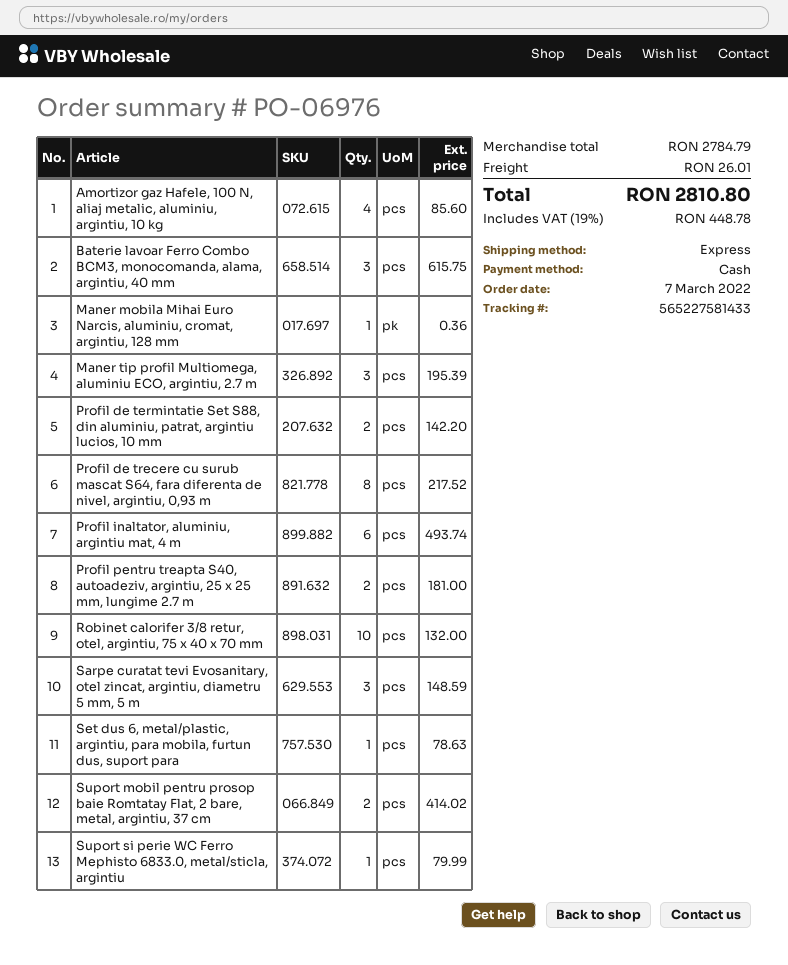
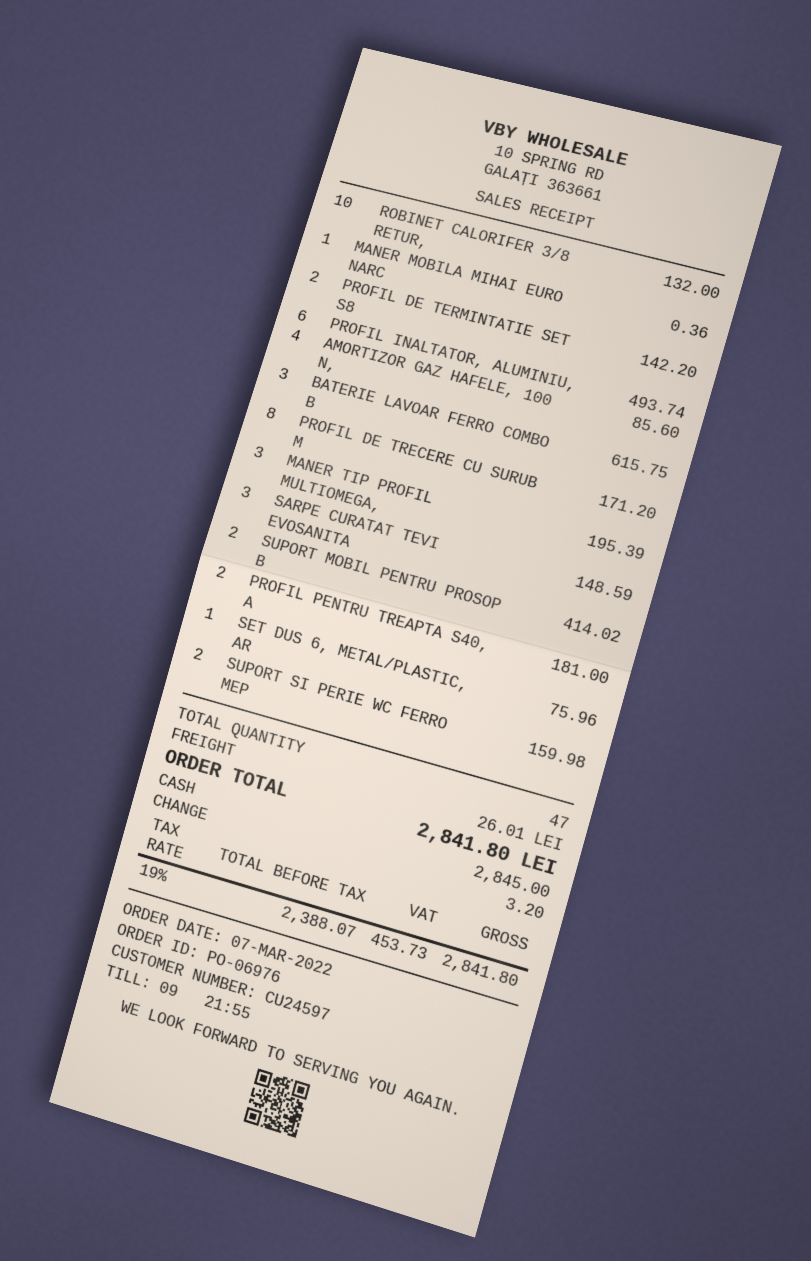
Profil de trecere cu surub mascat S64, fara diferenta de nivel, argintiu, 0,93 m: 8 for 217.52 -> 8 for 171.20
Set dus 6, metal/plastic, argintiu, para mobila, furtun dus, suport para: 1 for 78.63 -> 1 for 75.96
Suport si perie WC Ferro Mephisto 6833.0, metal/sticla, argintiu: 1 for 79.99 -> 2 for 159.98
tax: 19% = 448.78 -> 19% = 453.73
total: 2810.80 -> 2841.80

